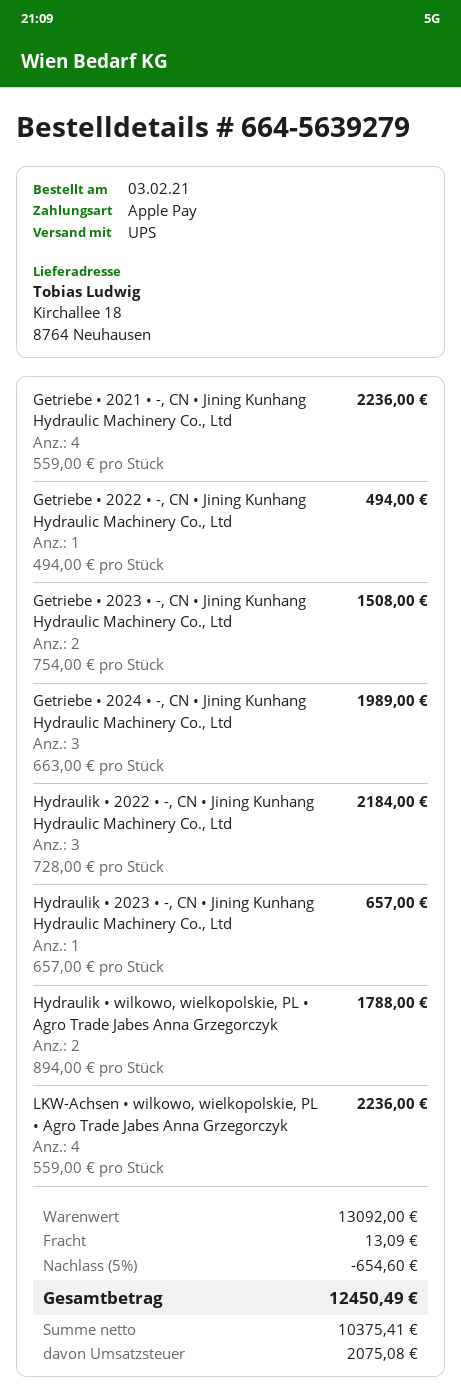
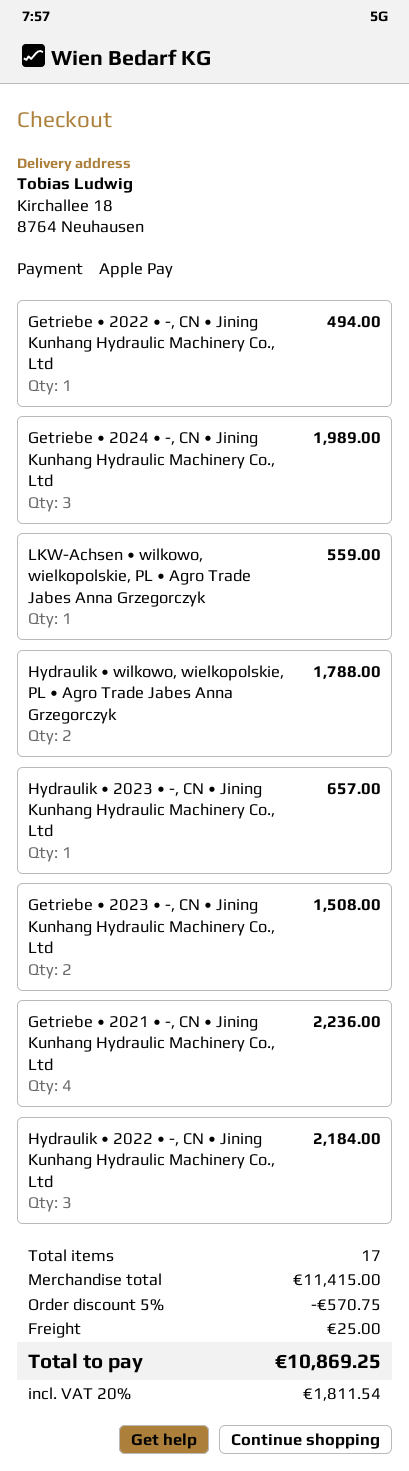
LKW-Achsen • wilkowo, wielkopolskie, PL • Agro Trade Jabes Anna Grzegorczyk: 4 for 2236.00 -> 1 for 559.00
subtotal: 13092.00 -> 11415.00
discount: 5% = 654.60 -> 5% = 570.75
shipping: 13.09 -> 25.00
tax: 2075.08 -> 1811.54
total: 12450.49 -> 10869.25

